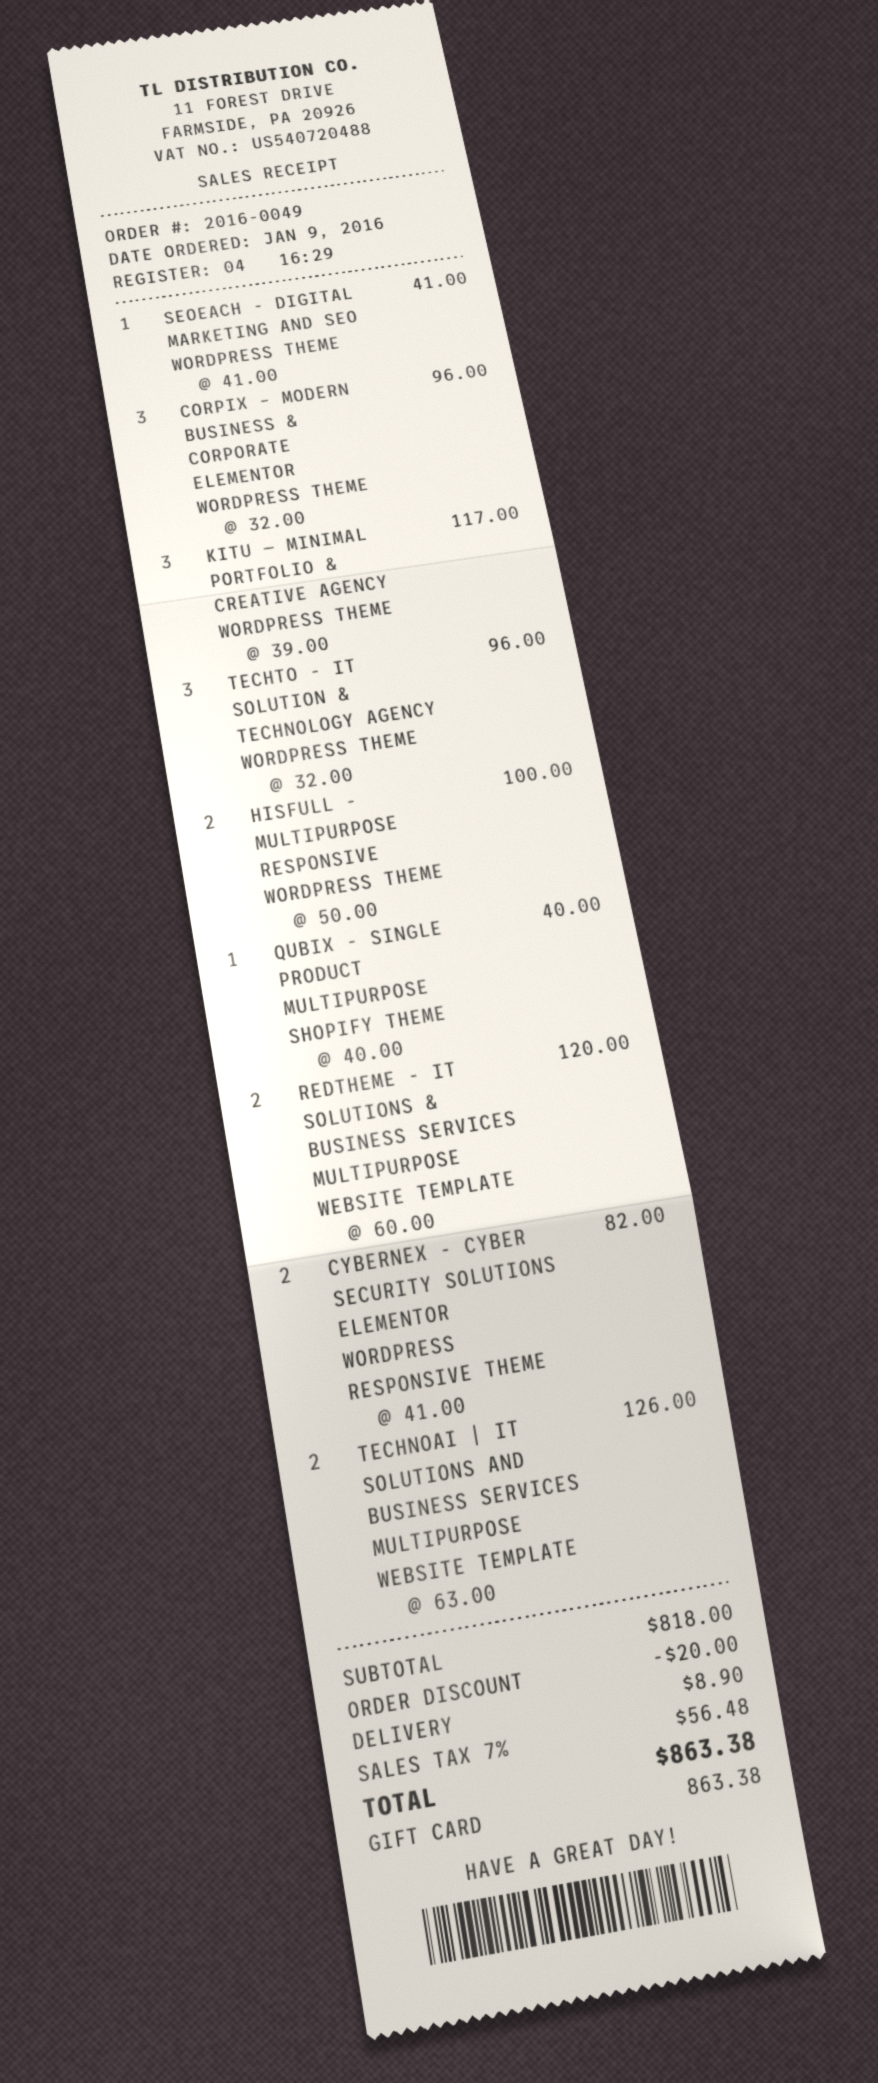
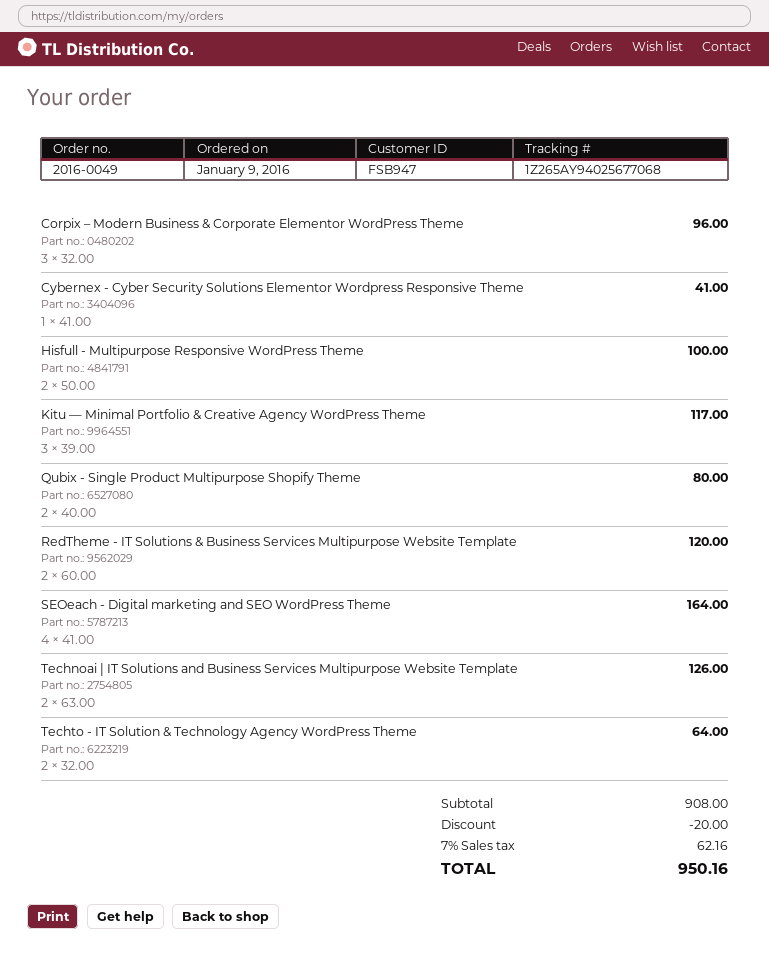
SEOEACH - DIGITAL MARKETING AND SEO WORDPRESS THEME: 1 x 41.00 = 41.00 -> 4 x 41.00 = 164.00
TECHTO - IT SOLUTION & TECHNOLOGY AGENCY WORDPRESS THEME: 3 x 32.00 = 96.00 -> 2 x 32.00 = 64.00
QUBIX - SINGLE PRODUCT MULTIPURPOSE SHOPIFY THEME: 1 x 40.00 = 40.00 -> 2 x 40.00 = 80.00
CYBERNEX - CYBER SECURITY SOLUTIONS ELEMENTOR WORDPRESS RESPONSIVE THEME: 2 x 41.00 = 82.00 -> 1 x 41.00 = 41.00
subtotal: 818.00 -> 908.00
shipping: 8.90 -> none
tax: 7% = 56.48 -> 7% = 62.16
total: 863.38 -> 950.16

